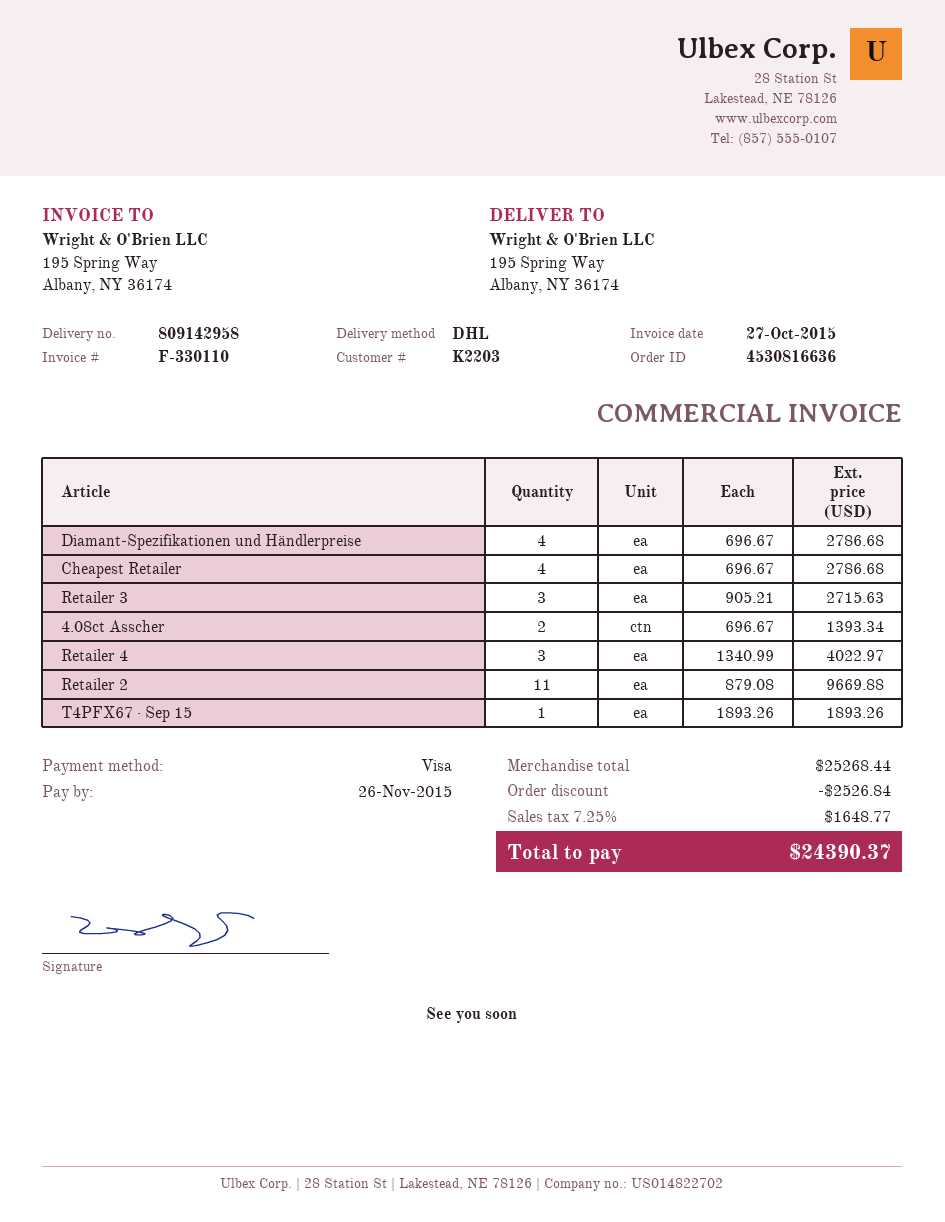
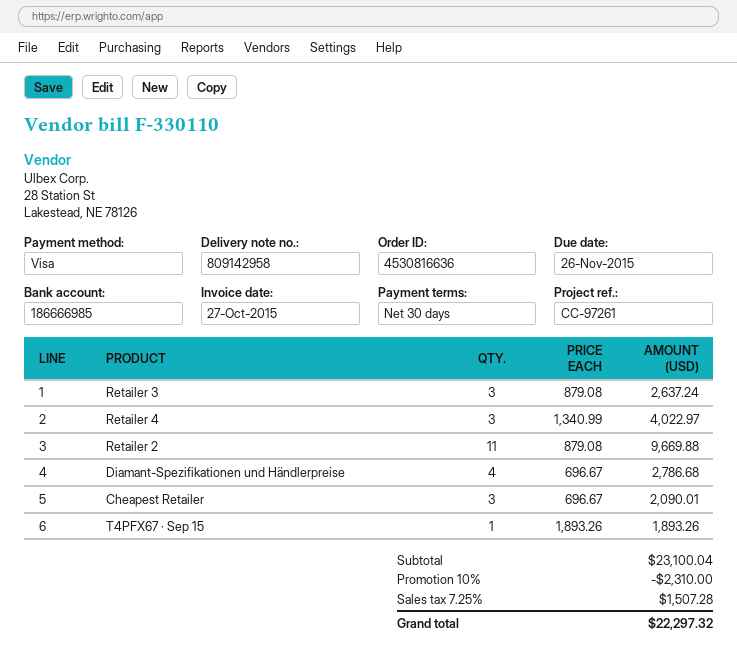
Cheapest Retailer: 4 x 696.67 = 2786.68 -> 3 x 696.67 = 2090.01
Retailer 3: 3 x 905.21 = 2715.63 -> 3 x 879.08 = 2637.24
4.08ct Asscher: 2 x 696.67 = 1393.34 -> none
subtotal: 25268.44 -> 23100.04
discount: 2526.84 -> 2310.00
tax: 7.25% = 1648.77 -> 7.25% = 1507.28
total: 24390.37 -> 22297.32

